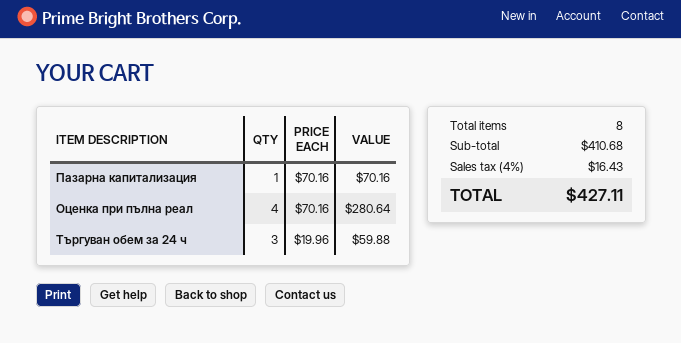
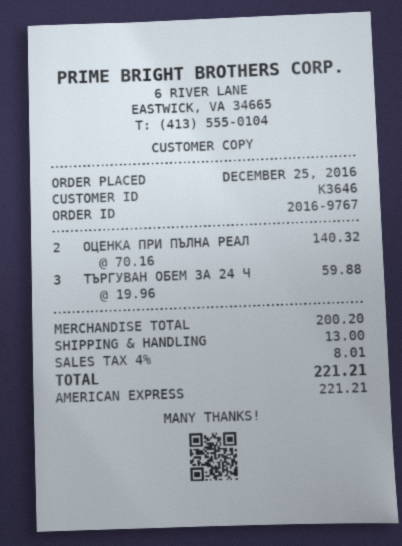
Пазарна капитализация: 1 x 70.16 = 70.16 -> none
Оценка при пълна реал: 4 x 70.16 = 280.64 -> 2 x 70.16 = 140.32
subtotal: 410.68 -> 200.20
shipping: none -> 13.00
tax: 4% = 16.43 -> 4% = 8.01
total: 427.11 -> 221.21

